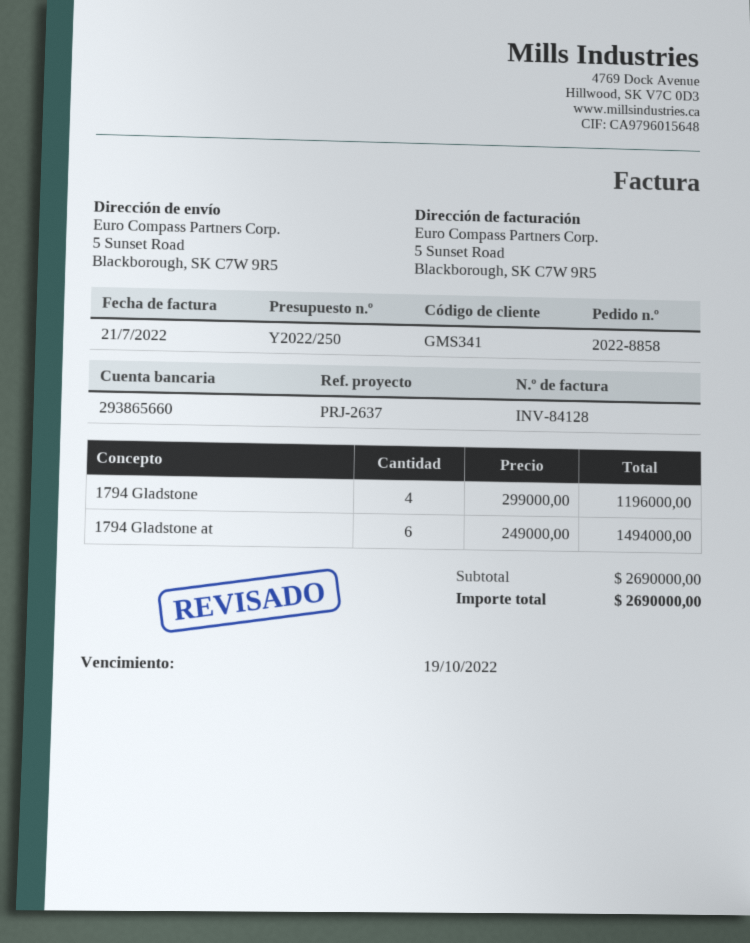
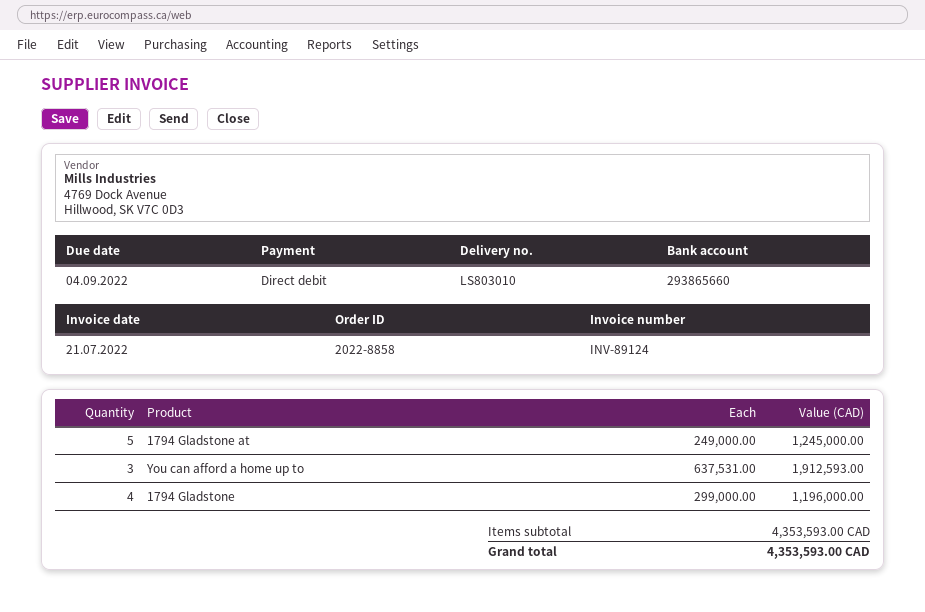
invoice number: INV-84128 -> INV-89124
due date: 2022-10-19 -> 2022-09-04
1794 Gladstone at: 6 x 249000.00 = 1494000.00 -> 5 x 249000.00 = 1245000.00
You can afford a home up to: none -> 3 x 637531.00 = 1912593.00
subtotal: 2690000.00 -> 4353593.00
total: 2690000.00 -> 4353593.00

